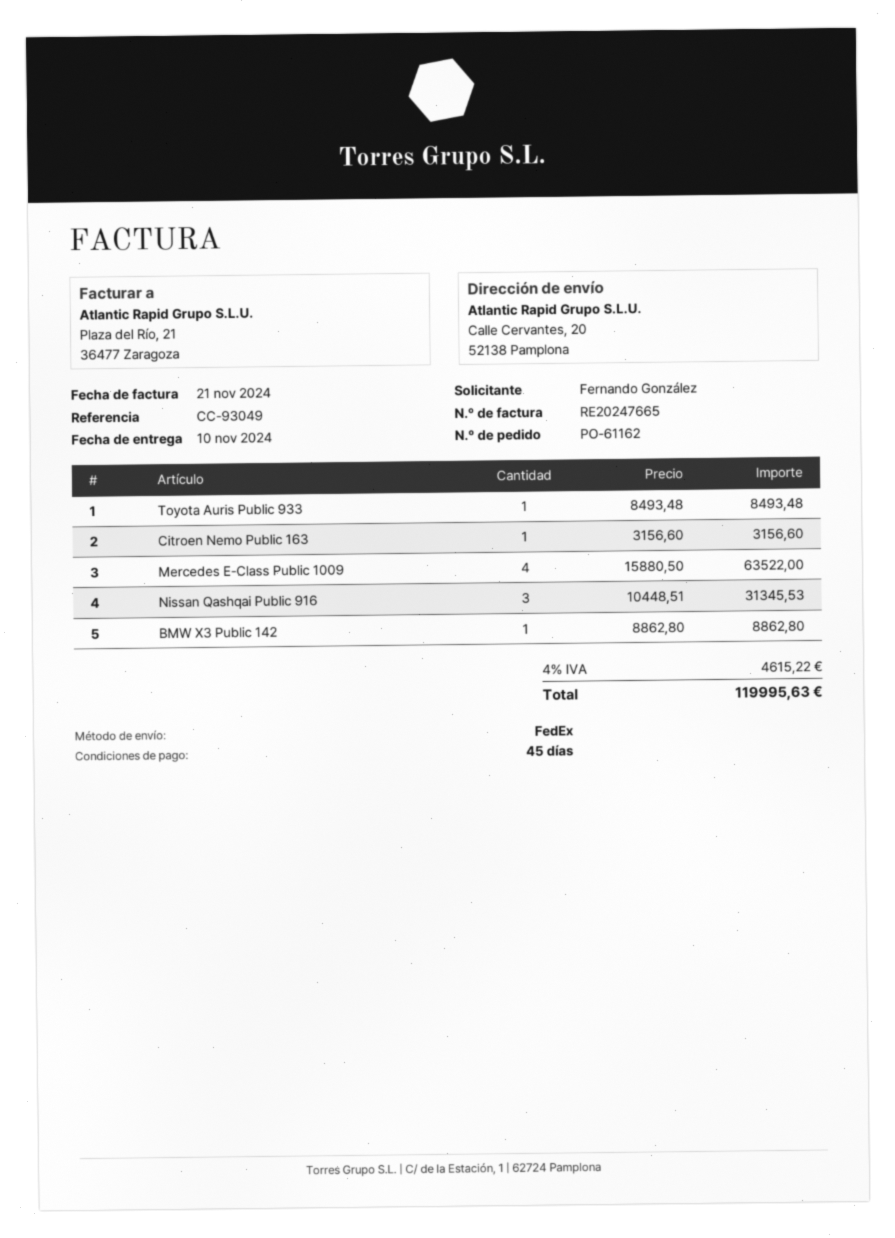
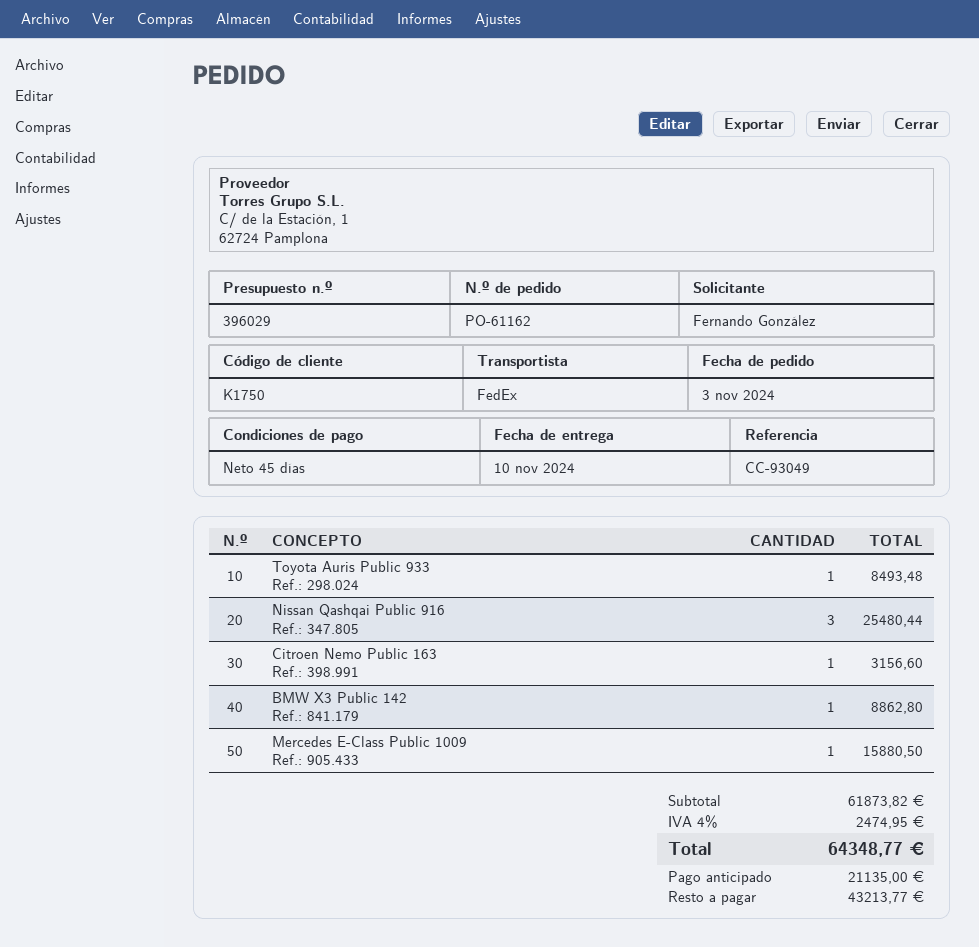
Mercedes E-Class Public 1009: 4 for 63522.00 -> 1 for 15880.50
Nissan Qashqai Public 916: 3 for 31345.53 -> 3 for 25480.44
tax: 4% = 4615.22 -> 4% = 2474.95
total: 119995.63 -> 64348.77

